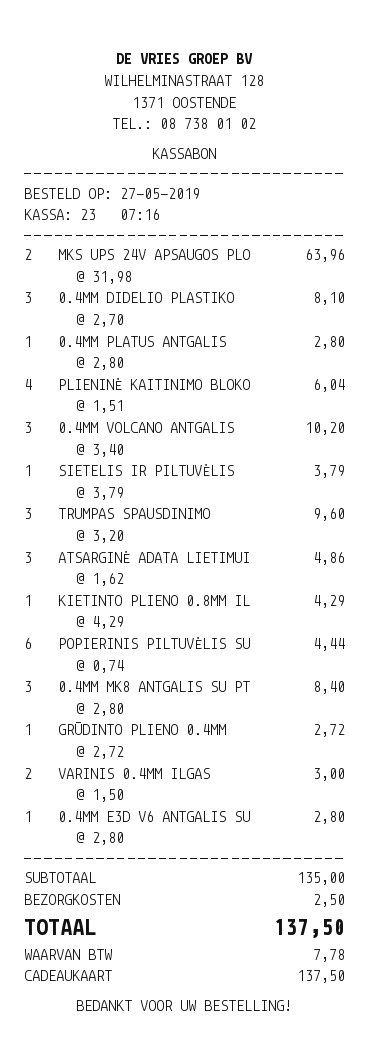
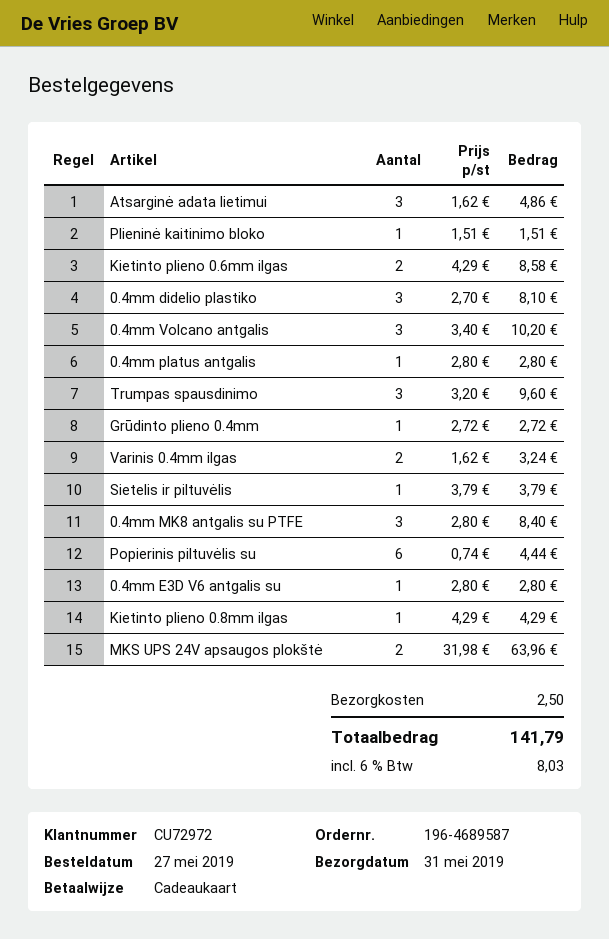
PLIENINĖ KAITINIMO BLOKO: 4 x 1.51 = 6.04 -> 1 x 1.51 = 1.51
VARINIS 0.4MM ILGAS: 2 x 1.50 = 3.00 -> 2 x 1.62 = 3.24
Kietinto plieno 0.6mm ilgas: none -> 2 x 4.29 = 8.58
tax: 7.78 -> 8.03
total: 137.50 -> 141.79

